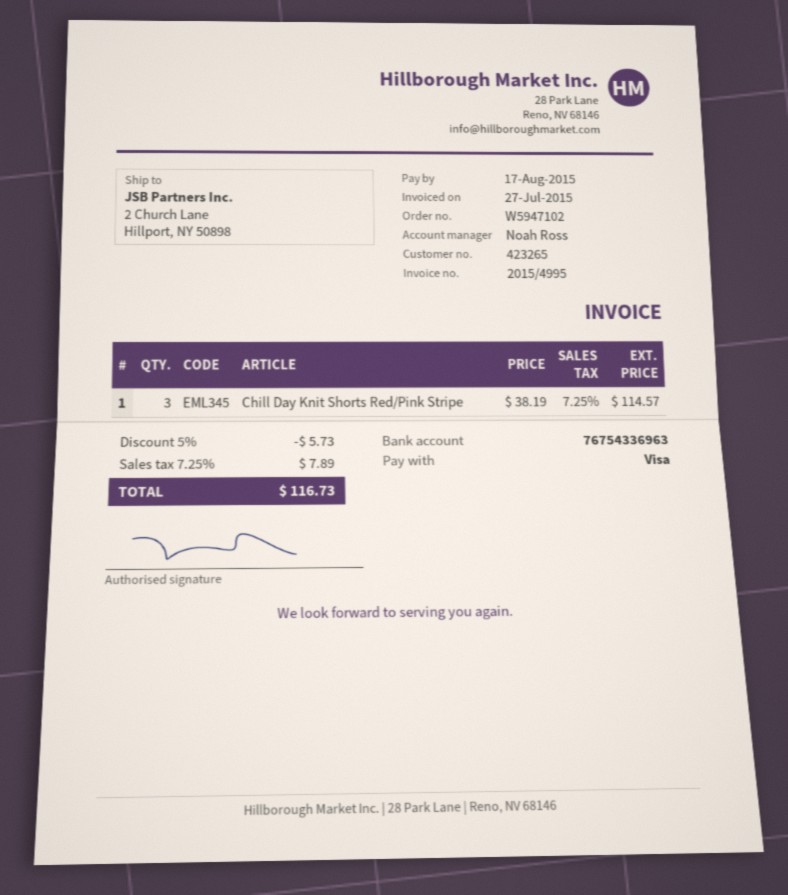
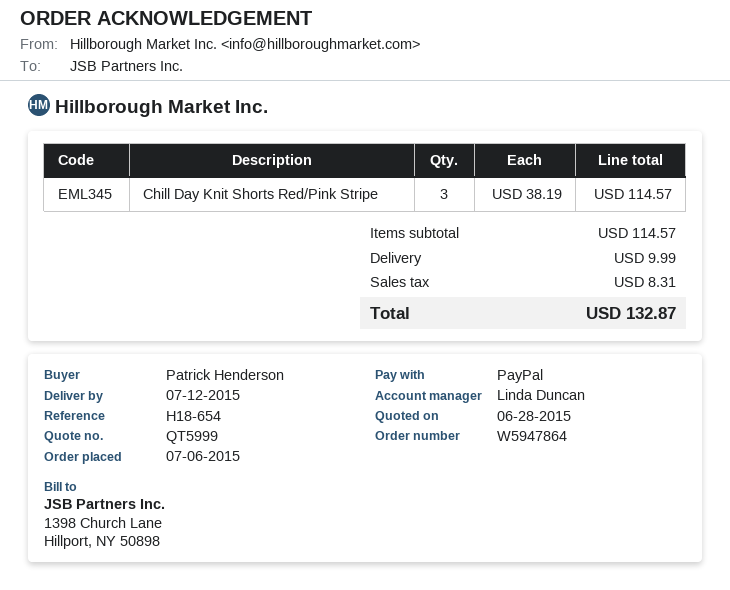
order number: W5947102 -> W5947864
sales rep: Noah Ross -> Linda Duncan
payment method: Visa -> PayPal
discount: 5% = 5.73 -> none
shipping: none -> 9.99
tax: 7.89 -> 8.31
total: 116.73 -> 132.87

